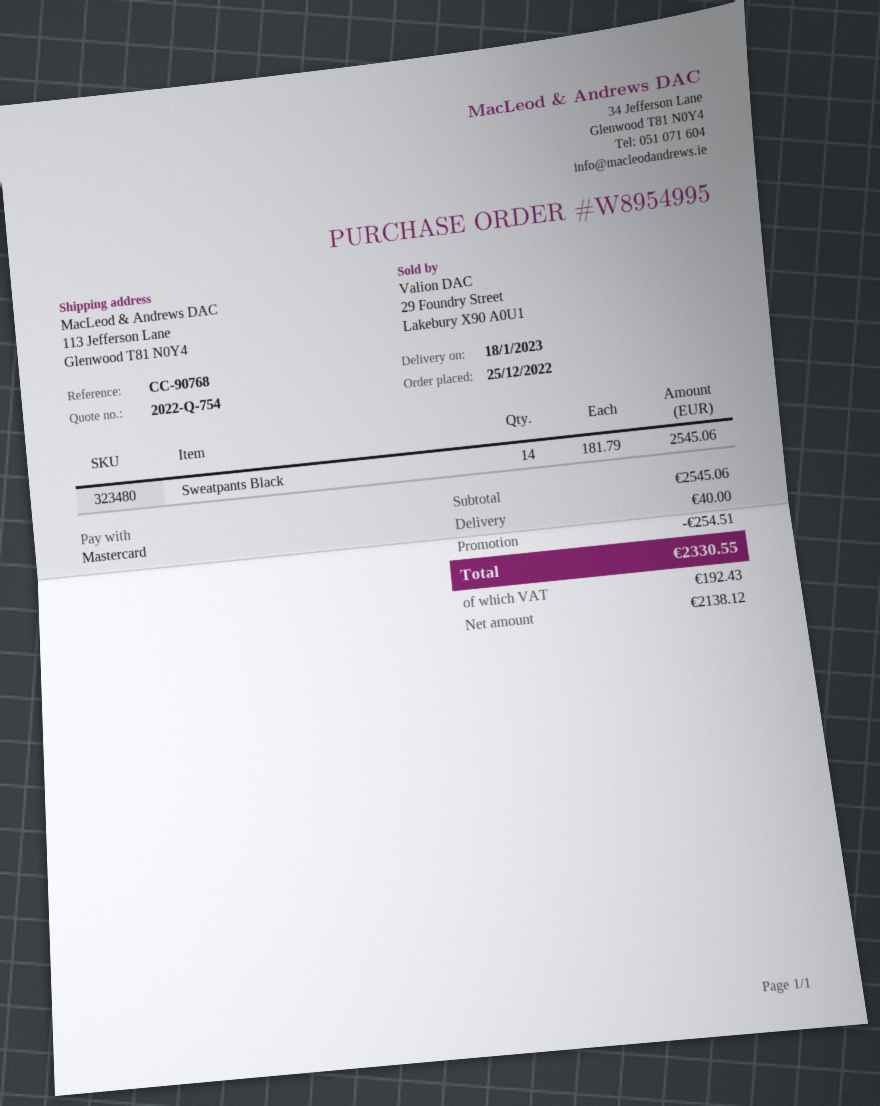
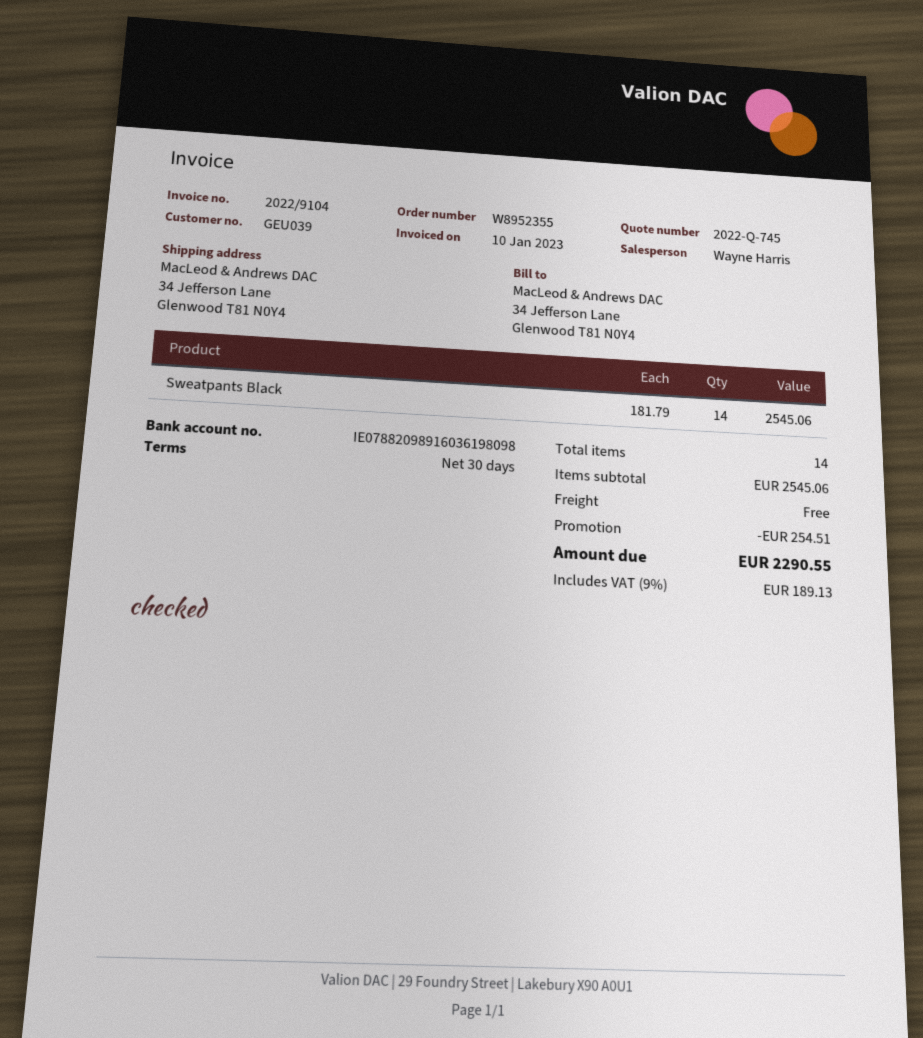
quote number: 2022-Q-754 -> 2022-Q-745
order number: W8954995 -> W8952355
ship to: 113 Jefferson Lane, Glenwood T81 N0Y4 -> 34 Jefferson Lane, Glenwood T81 N0Y4
shipping: 40.00 -> 0.00
tax: 192.43 -> 189.13
total: 2330.55 -> 2290.55

